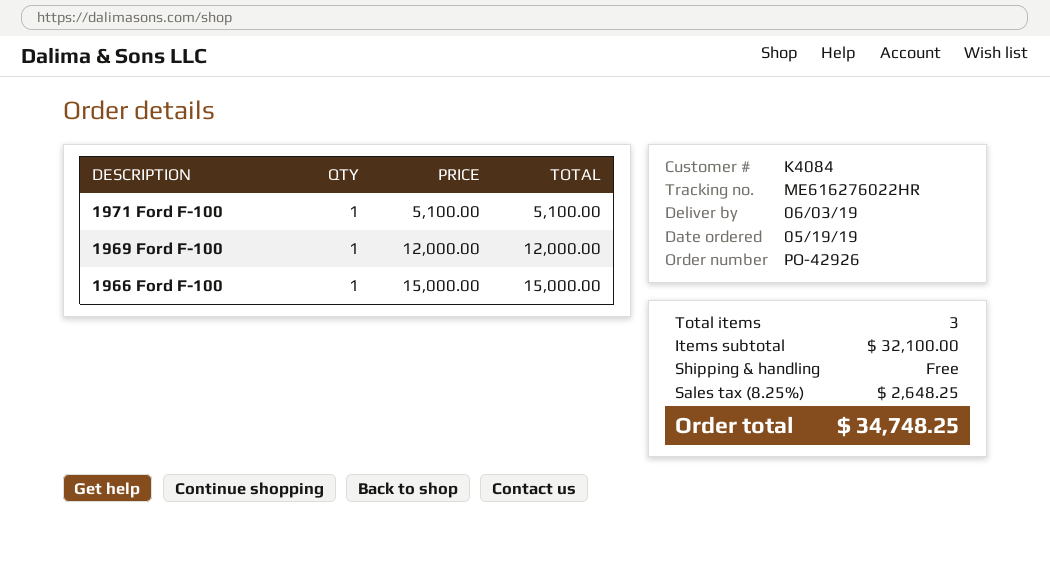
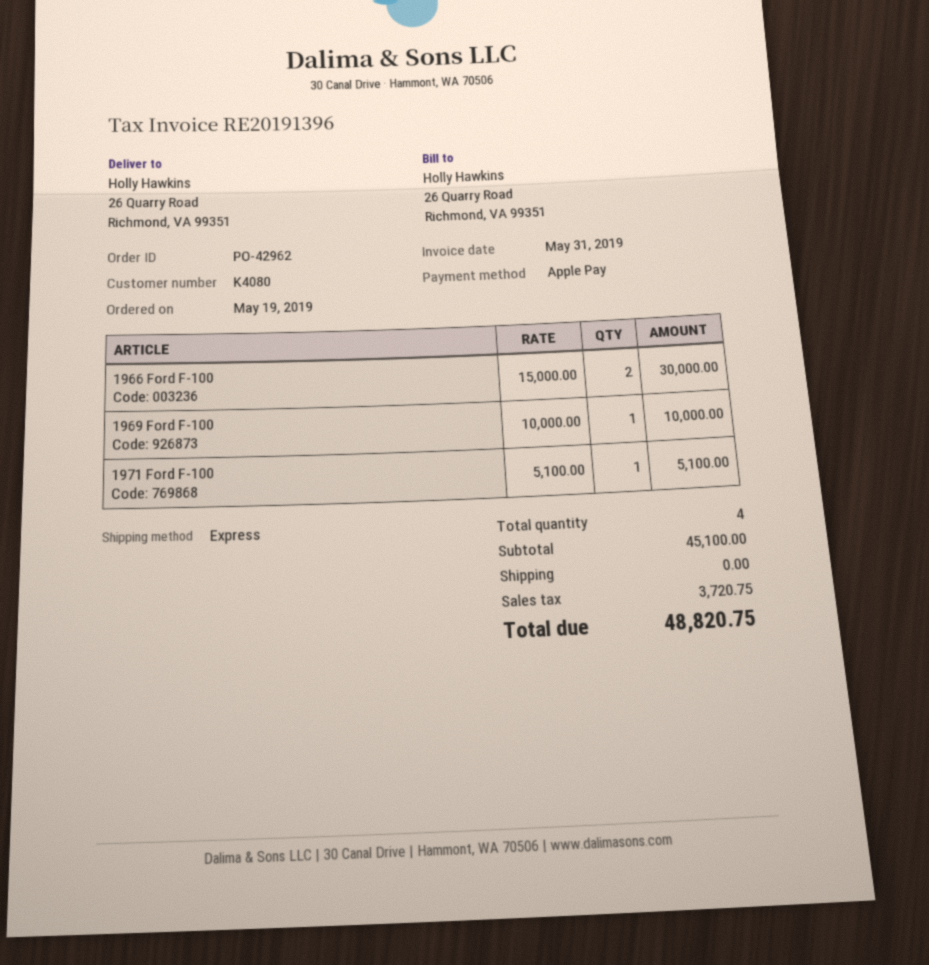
order number: PO-42926 -> PO-42962
customer number: K4084 -> K4080
1969 Ford F-100: 1 x 12000.00 = 12000.00 -> 1 x 10000.00 = 10000.00
1966 Ford F-100: 1 x 15000.00 = 15000.00 -> 2 x 15000.00 = 30000.00
total quantity: 3 -> 4
subtotal: 32100.00 -> 45100.00
tax: 2648.25 -> 3720.75
total: 34748.25 -> 48820.75

